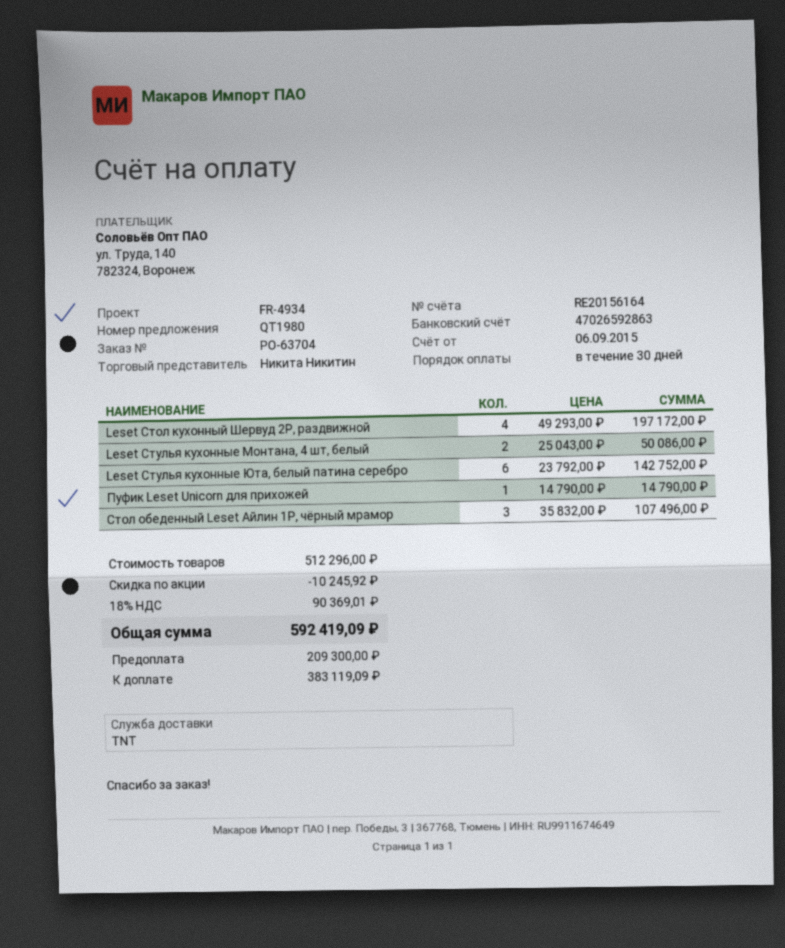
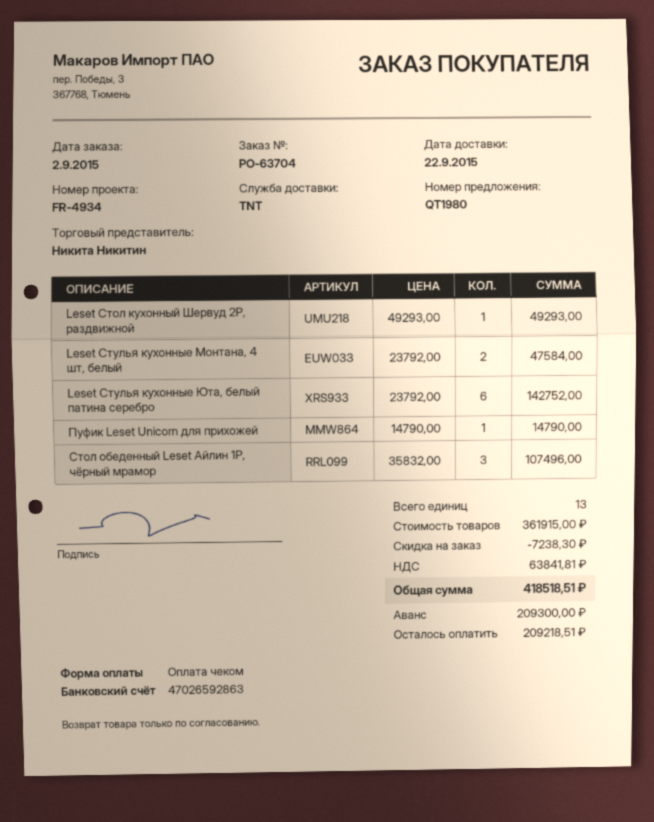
Leset Стол кухонный Шервуд 2Р, раздвижной: 4 x 49293.00 = 197172.00 -> 1 x 49293.00 = 49293.00
Leset Стулья кухонные Монтана, 4 шт, белый: 2 x 25043.00 = 50086.00 -> 2 x 23792.00 = 47584.00
subtotal: 512296.00 -> 361915.00
discount: 10245.92 -> 7238.30
tax: 90369.01 -> 63841.81
total: 592419.09 -> 418518.51
balance: 383119.09 -> 209218.51

